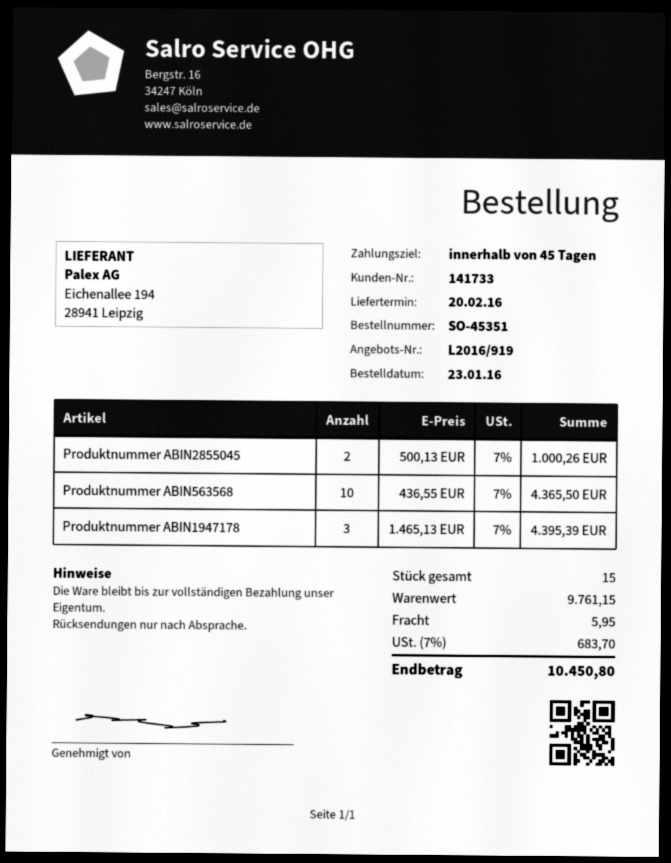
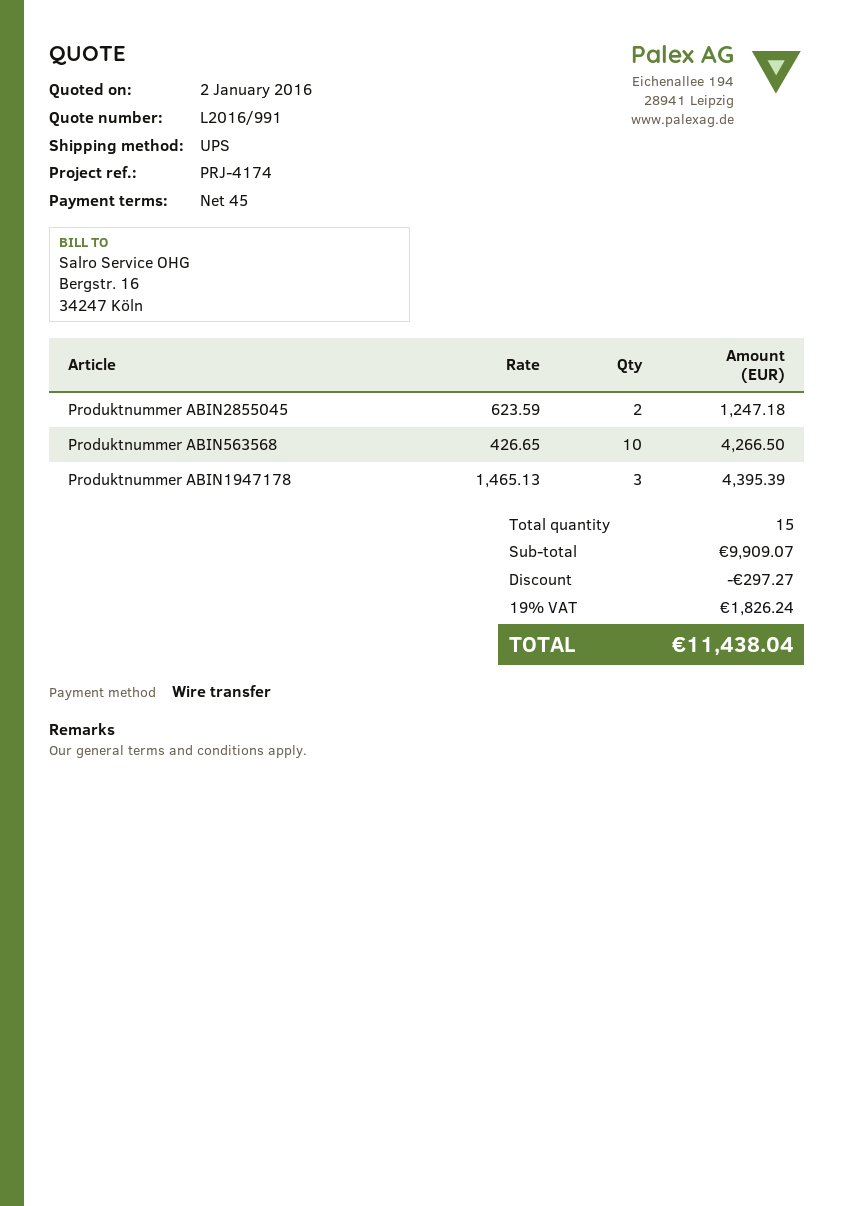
quote number: L2016/919 -> L2016/991
Produktnummer ABIN2855045: 2 x 500.13 = 1000.26 -> 2 x 623.59 = 1247.18
Produktnummer ABIN563568: 10 x 436.55 = 4365.50 -> 10 x 426.65 = 4266.50
subtotal: 9761.15 -> 9909.07
discount: none -> 297.27
shipping: 5.95 -> none
tax: 7% = 683.70 -> 19% = 1826.24
total: 10450.80 -> 11438.04

